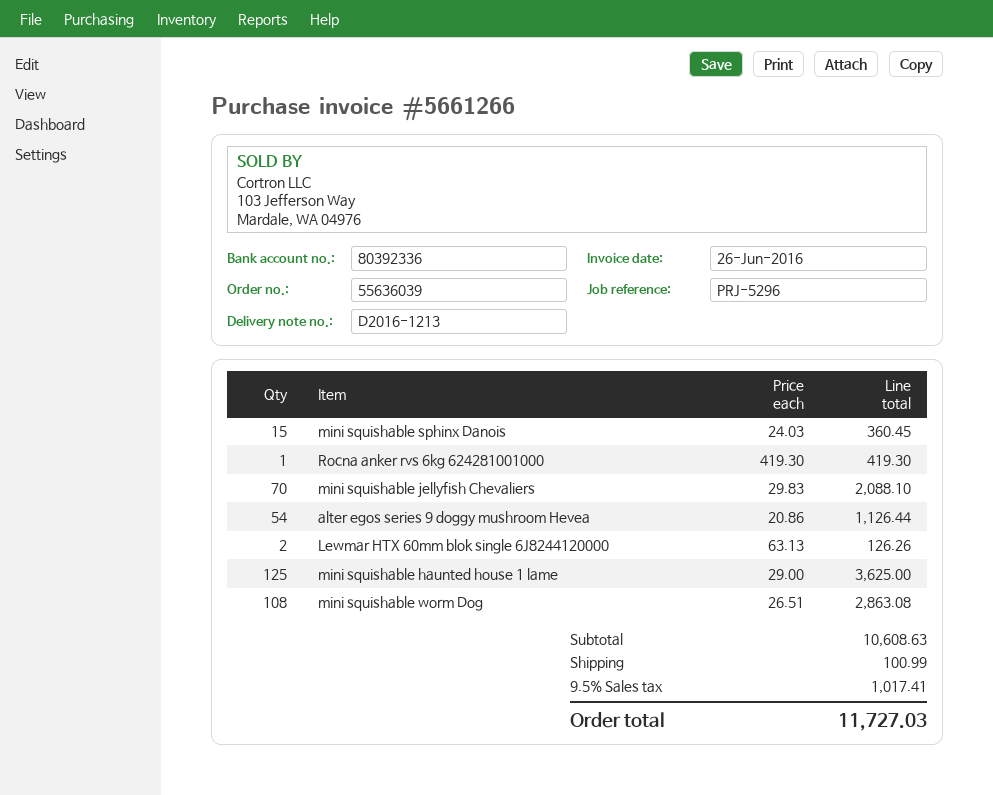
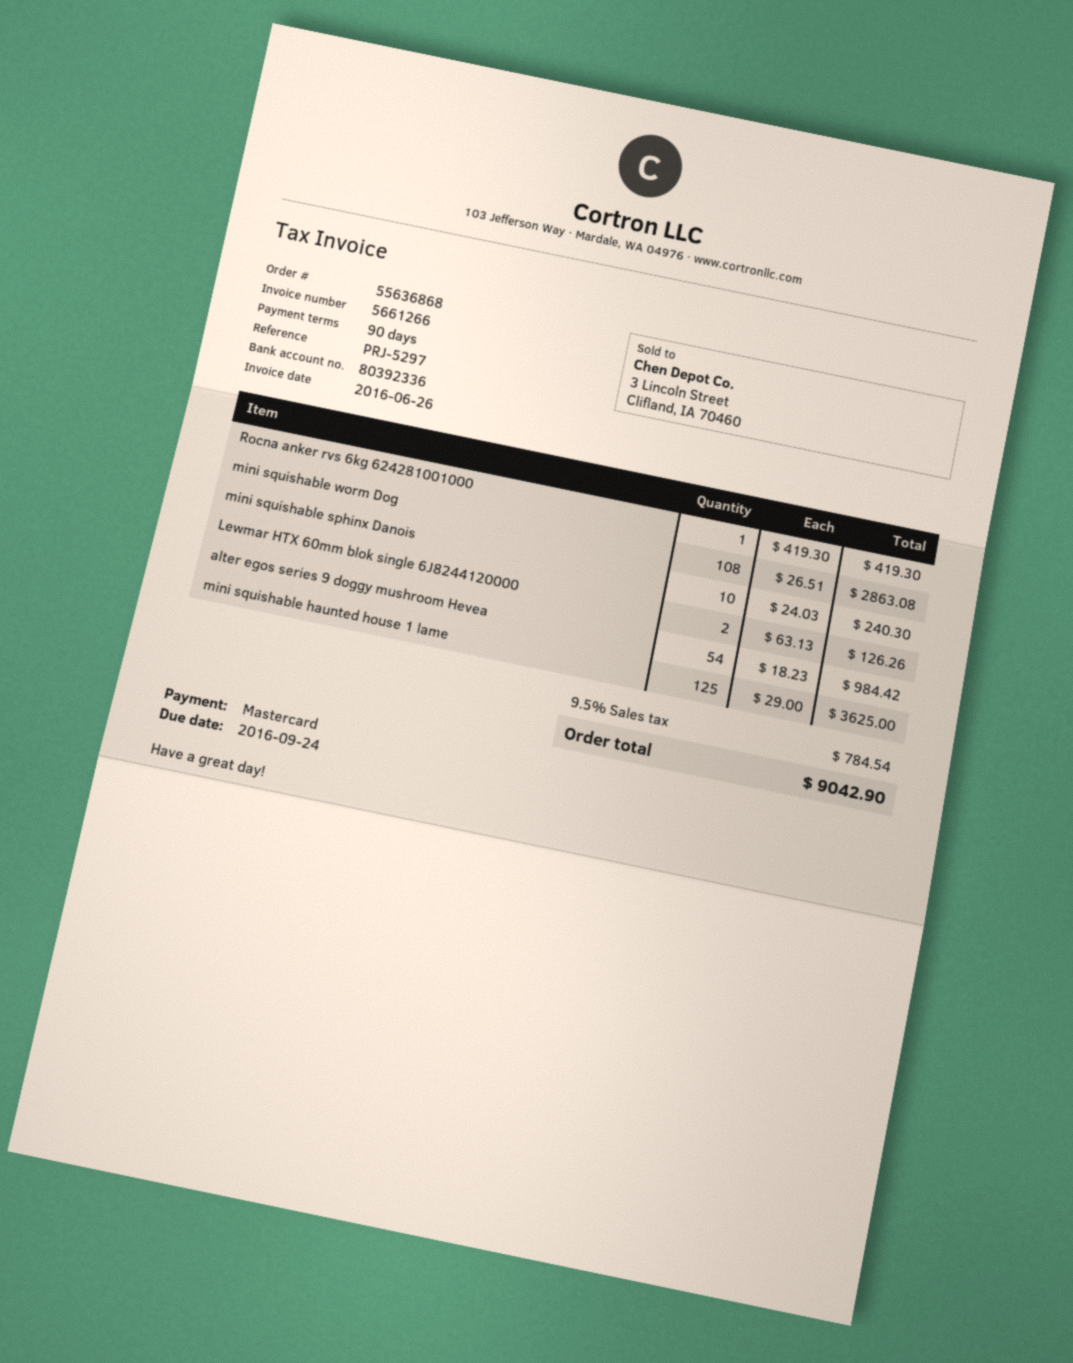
order number: 55636039 -> 55636868
reference: PRJ-5296 -> PRJ-5297
mini squishable sphinx Danois: 15 x 24.03 = 360.45 -> 10 x 24.03 = 240.30
mini squishable jellyfish Chevaliers: 70 x 29.83 = 2088.10 -> none
alter egos series 9 doggy mushroom Hevea: 54 x 20.86 = 1126.44 -> 54 x 18.23 = 984.42
shipping: 100.99 -> none
tax: 9.5% = 1017.41 -> 9.5% = 784.54
total: 11727.03 -> 9042.90

